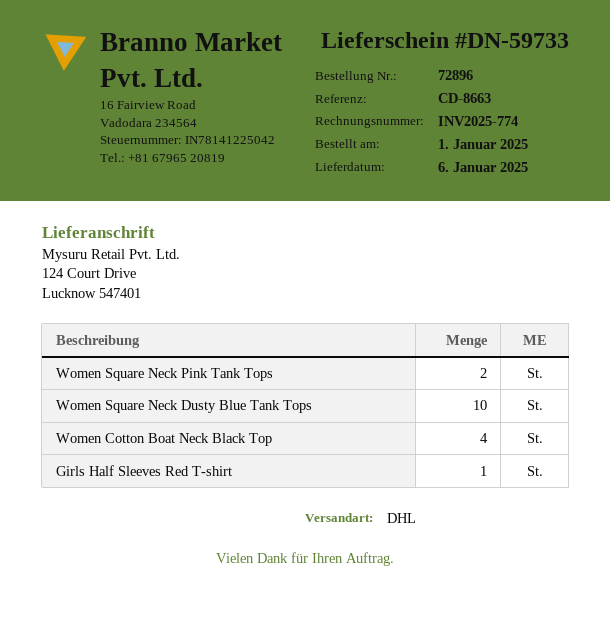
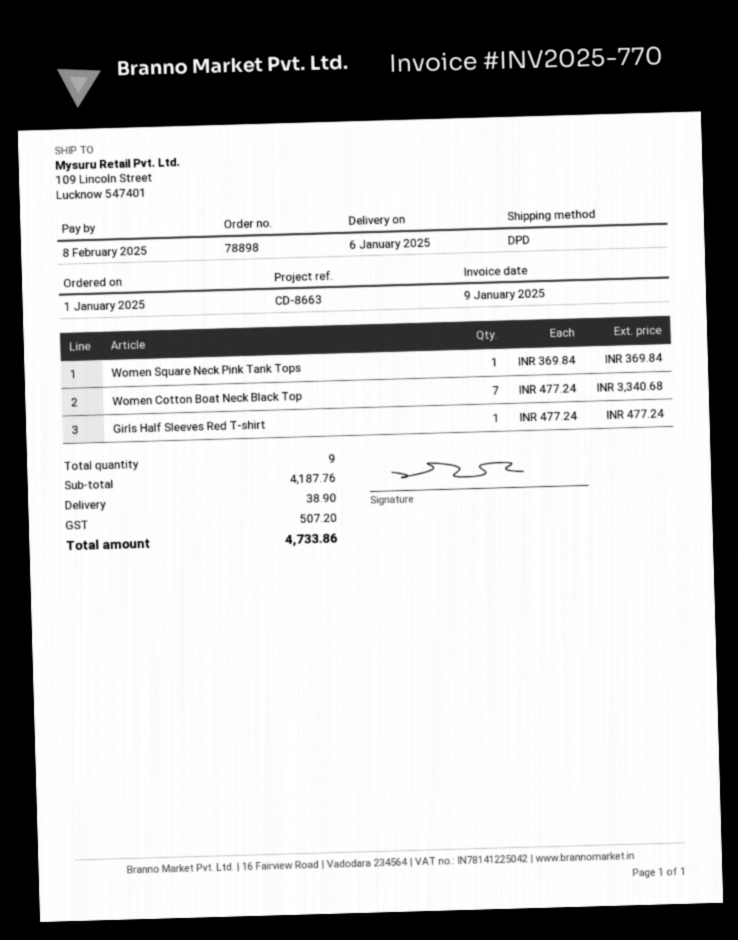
order number: 72896 -> 78898
invoice number: INV2025-774 -> INV2025-770
shipping method: DHL -> DPD
ship to: 124 Court Drive, Lucknow 547401 -> 109 Lincoln Street, Lucknow 547401
Women Square Neck Pink Tank Tops: 2 -> 1
Women Square Neck Dusty Blue Tank Tops: 10 -> none
Women Cotton Boat Neck Black Top: 4 -> 7

